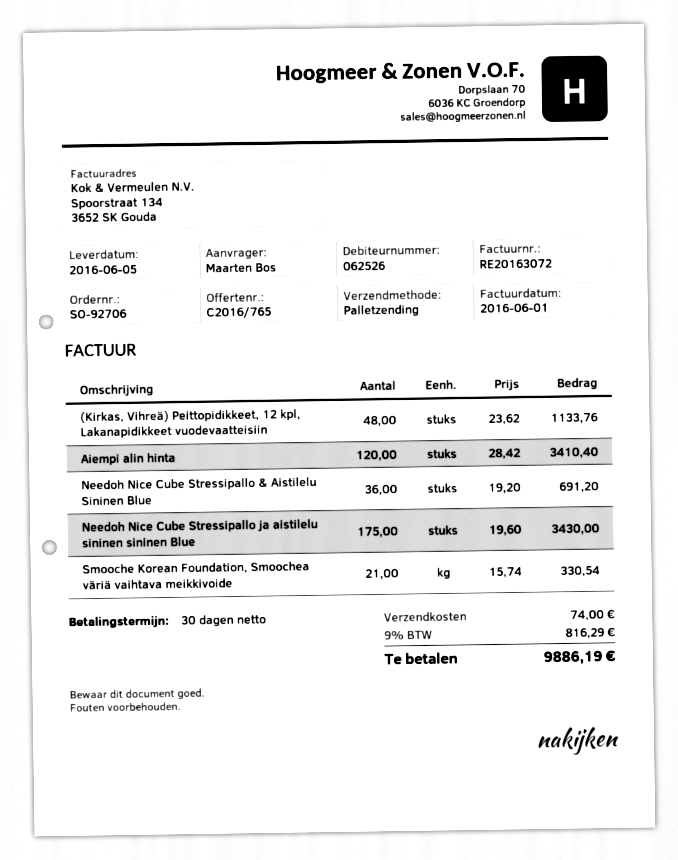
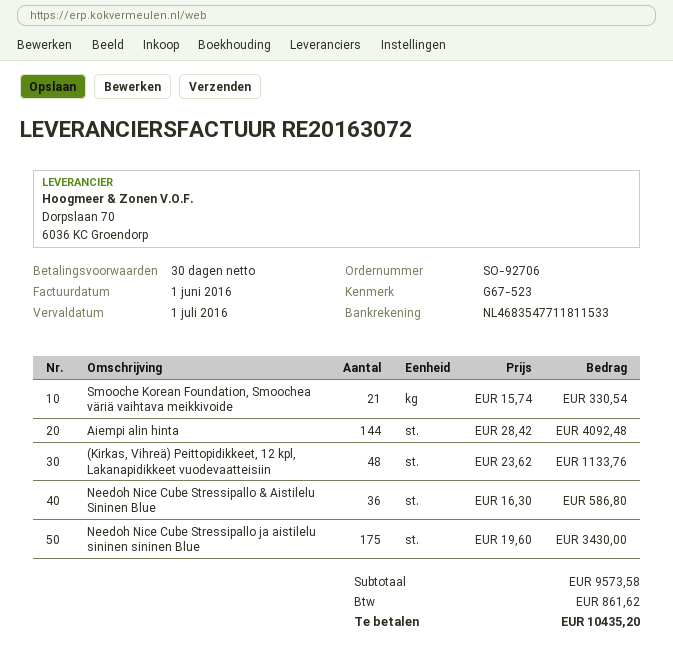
Aiempi alin hinta: 120 x 28.42 = 3410.40 -> 144 x 28.42 = 4092.48
Needoh Nice Cube Stressipallo & Aistilelu Sininen Blue: 36 x 19.20 = 691.20 -> 36 x 16.30 = 586.80
shipping: 74.00 -> none
tax: 816.29 -> 861.62
total: 9886.19 -> 10435.20

